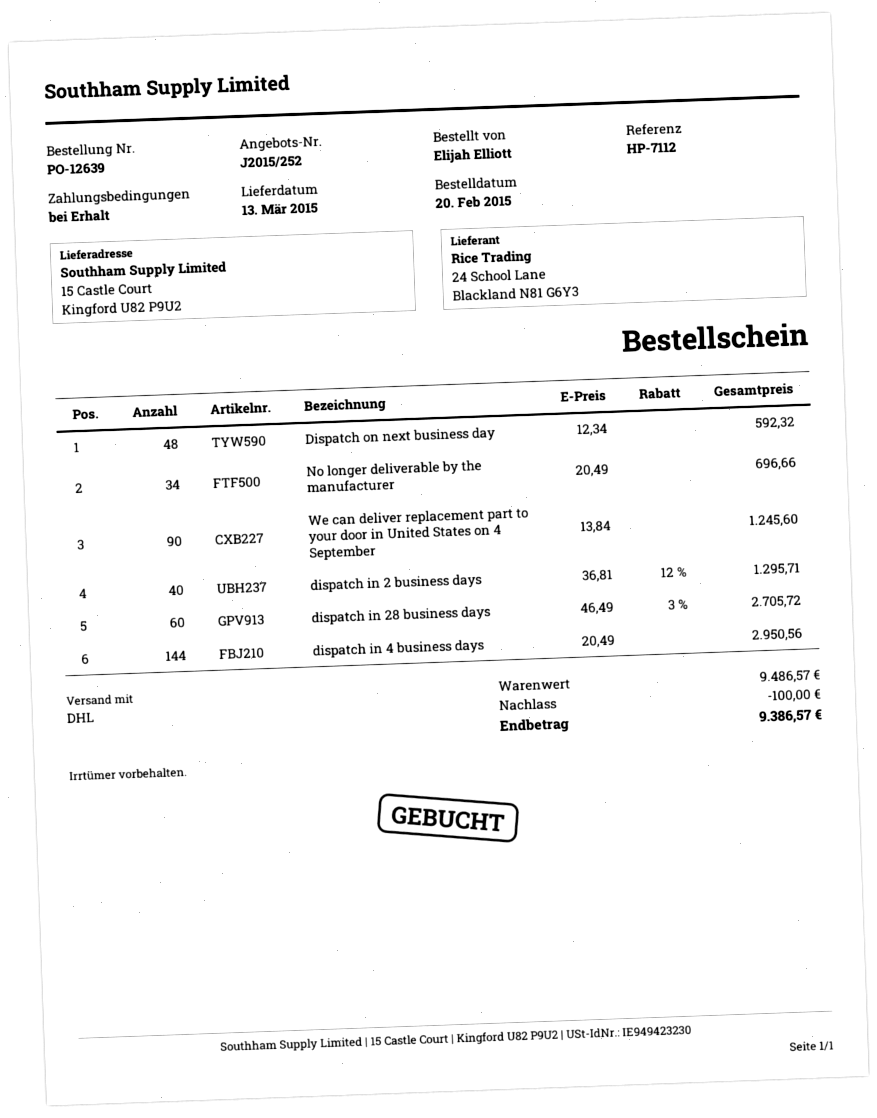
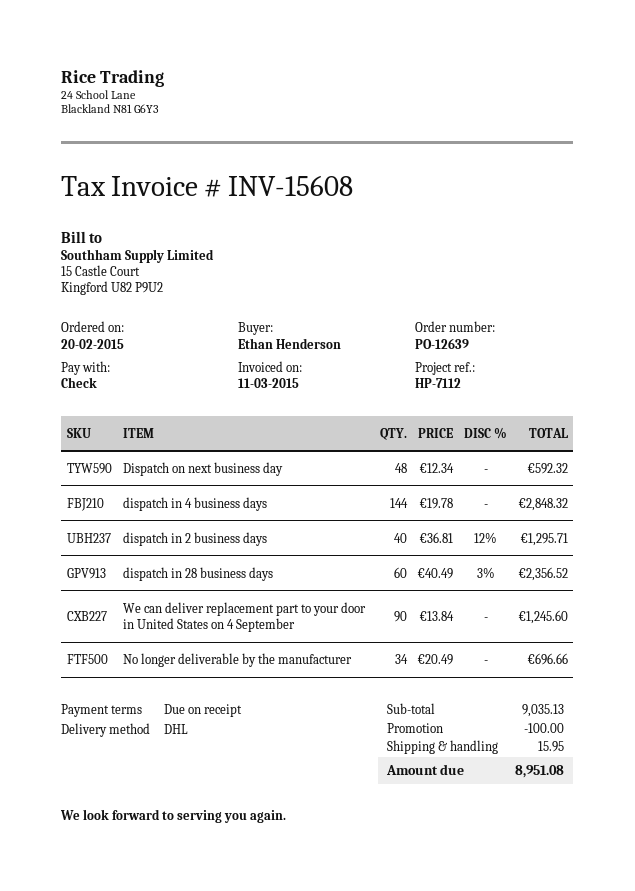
ordered by: Elijah Elliott -> Ethan Henderson
dispatch in 28 business days: 60 x 46.49 - 3% = 2705.72 -> 60 x 40.49 - 3% = 2356.52
dispatch in 4 business days: 144 x 20.49 = 2950.56 -> 144 x 19.78 = 2848.32
subtotal: 9486.57 -> 9035.13
shipping: none -> 15.95
total: 9386.57 -> 8951.08

